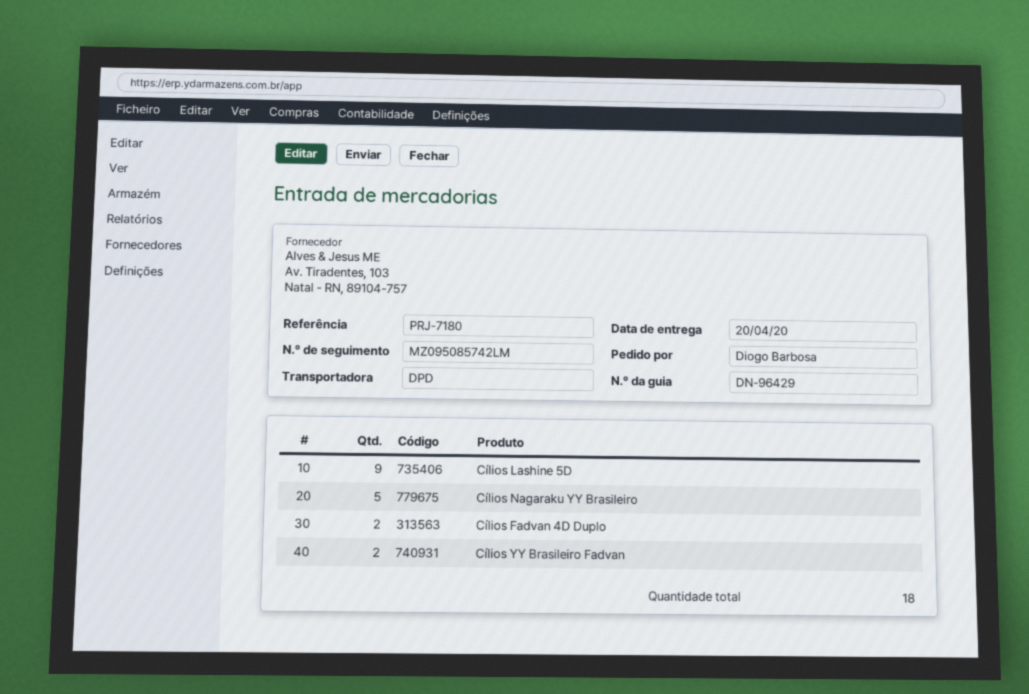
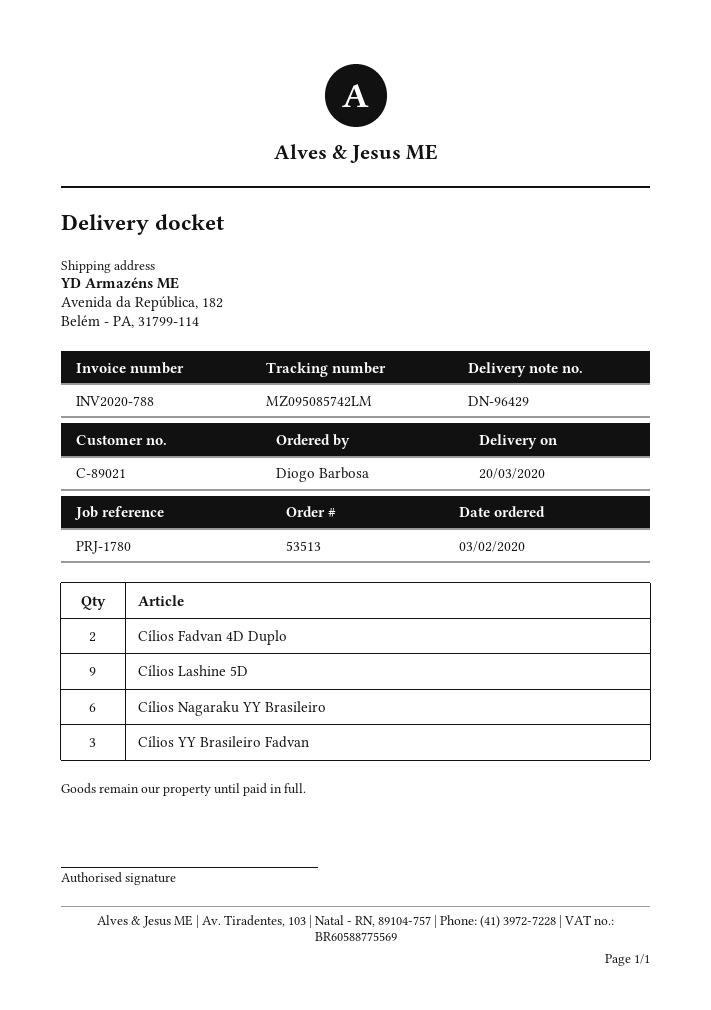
delivery date: 2020-04-20 -> 2020-03-20
reference: PRJ-7180 -> PRJ-1780
Cílios Nagaraku YY Brasileiro: 5 -> 6
Cílios YY Brasileiro Fadvan: 2 -> 3

